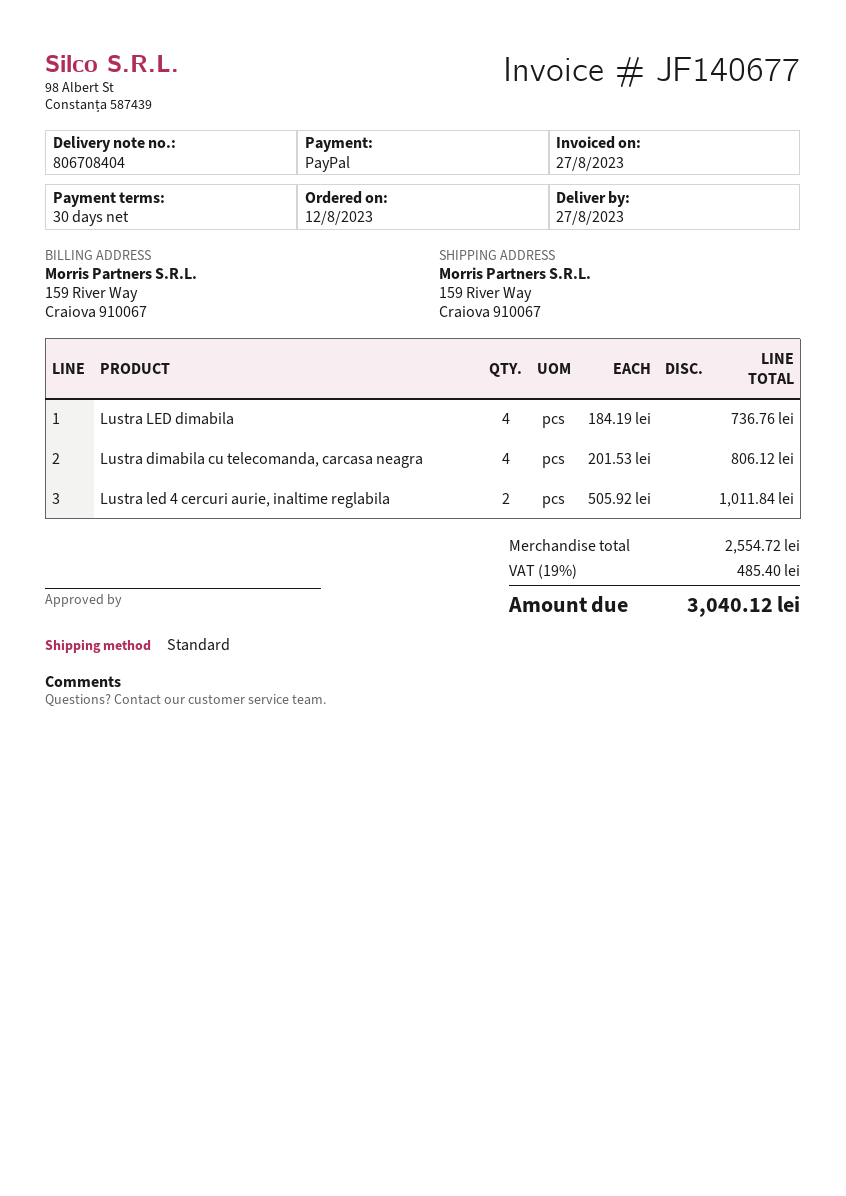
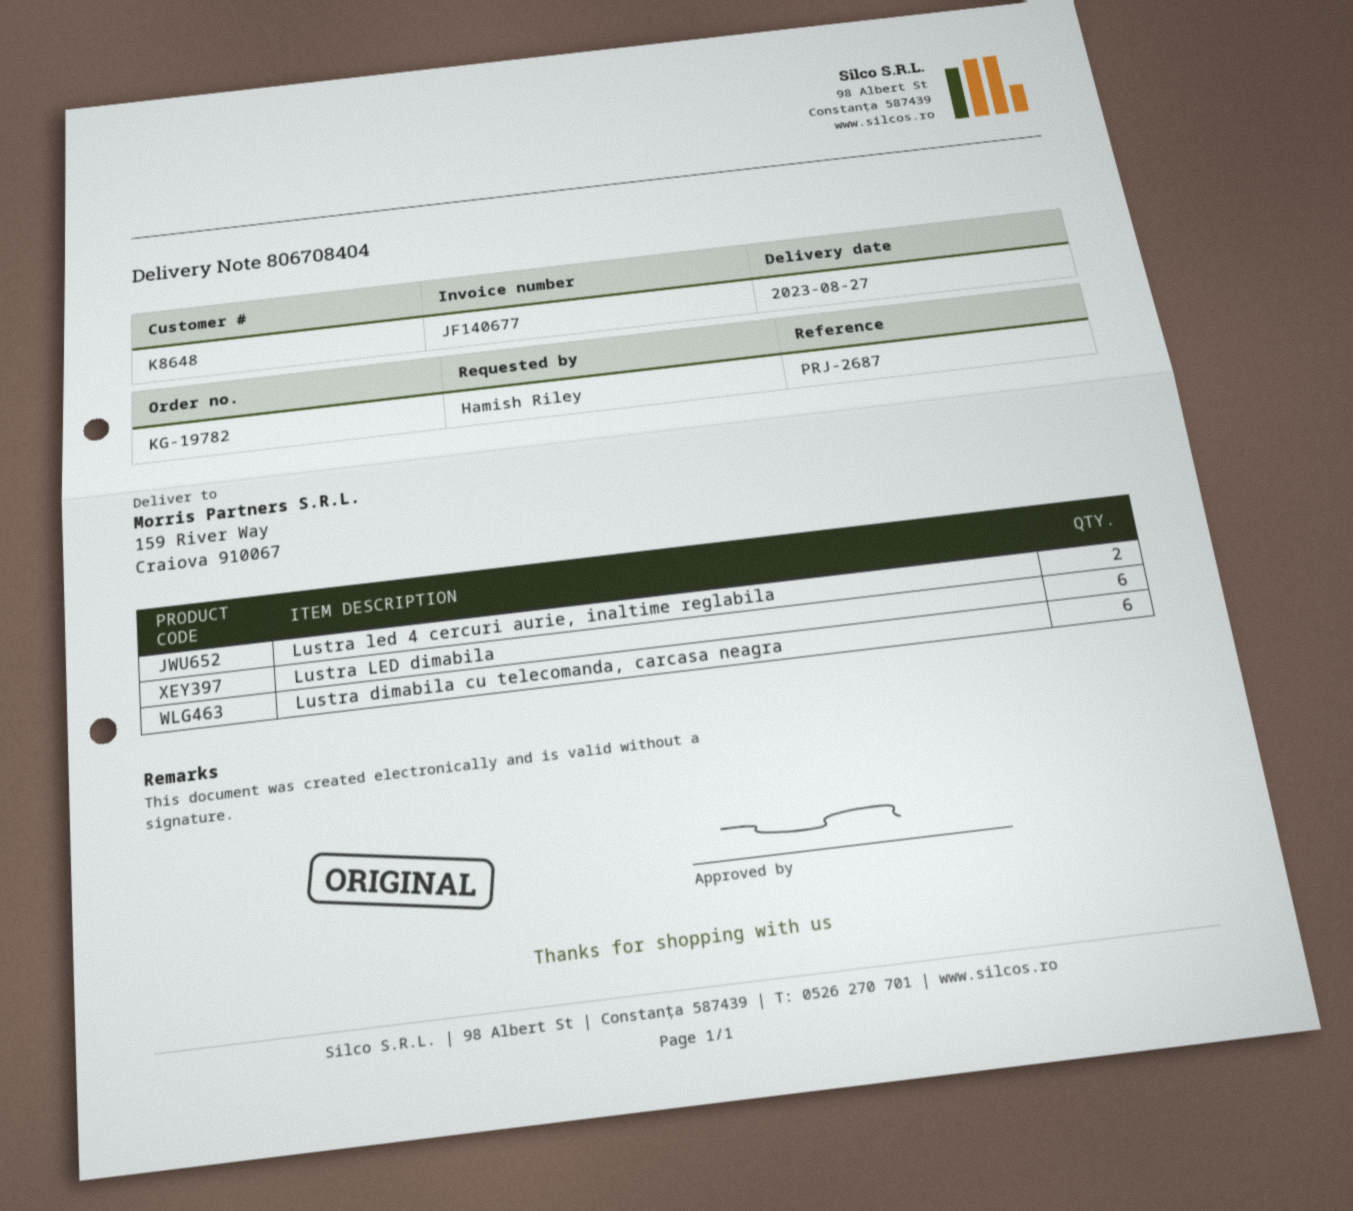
Lustra LED dimabila: 4 -> 6
Lustra dimabila cu telecomanda, carcasa neagra: 4 -> 6

